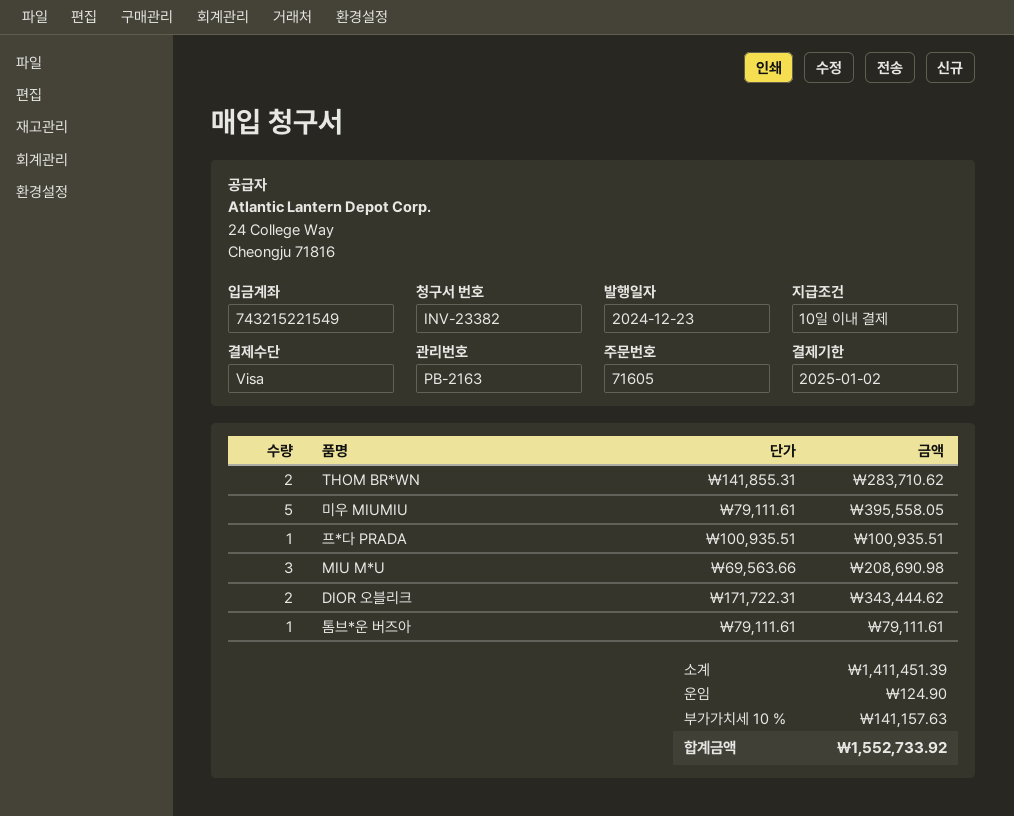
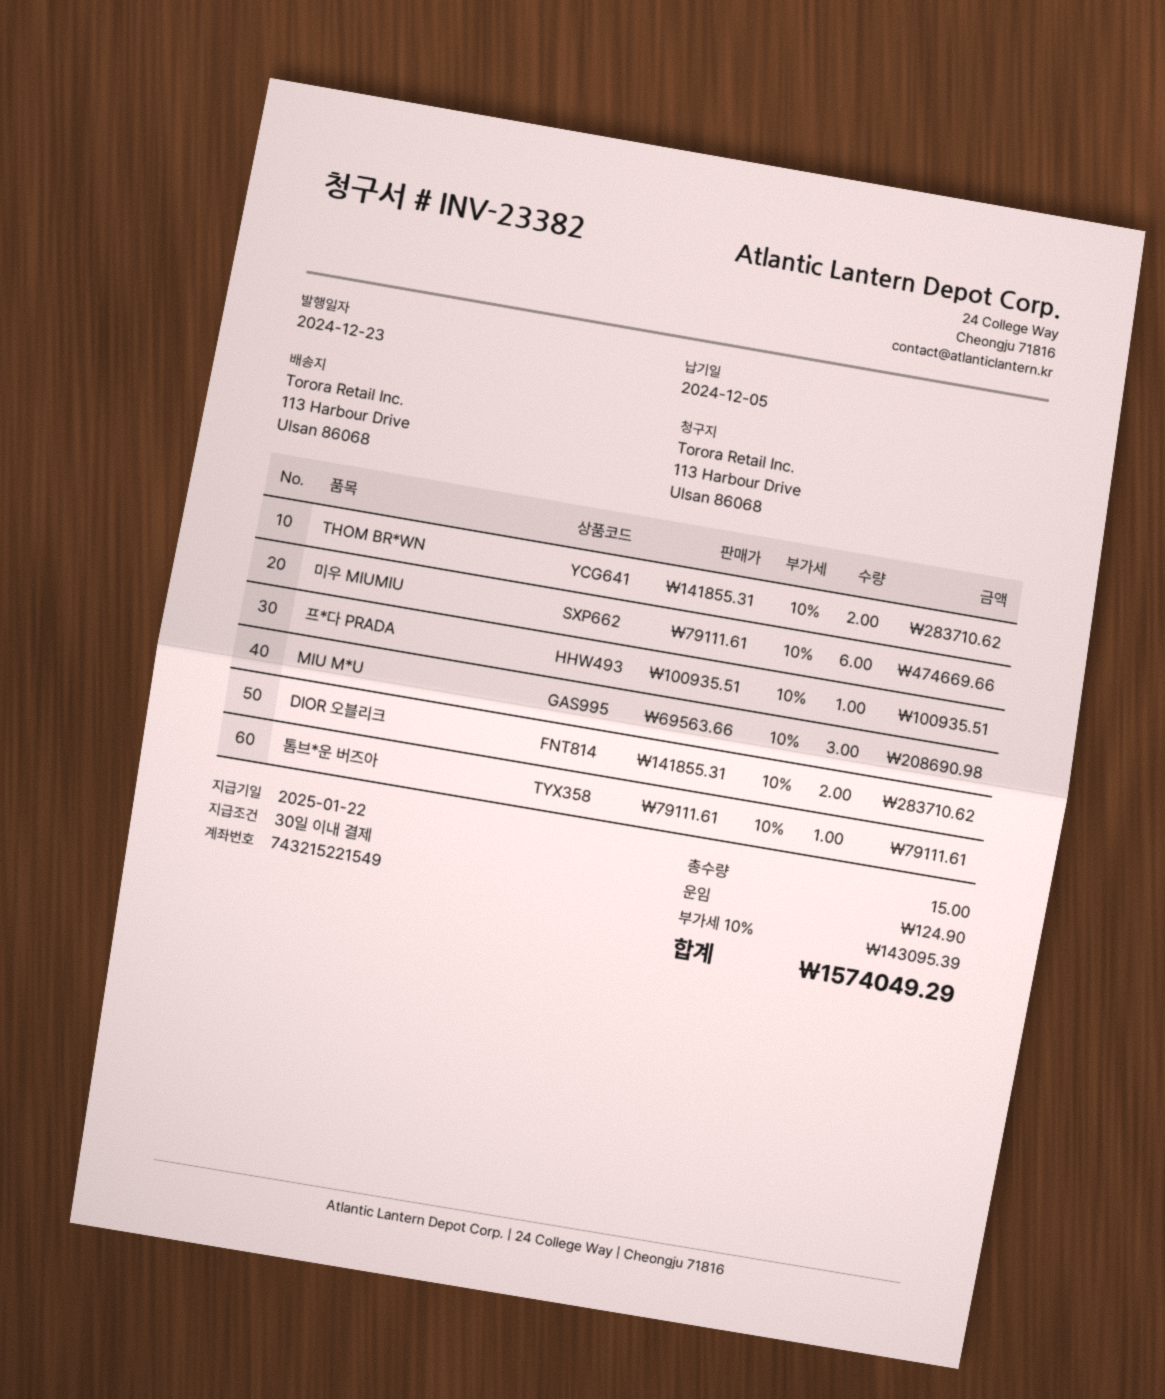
payment terms: 10 days -> 30 days
due date: 2025-01-02 -> 2025-01-22
미우 MIUMIU: 5 x 79111.61 = 395558.05 -> 6 x 79111.61 = 474669.66
DIOR 오블리크: 2 x 171722.31 = 343444.62 -> 2 x 141855.31 = 283710.62
tax: 10% = 141157.63 -> 10% = 143095.39
total: 1552733.92 -> 1574049.29

